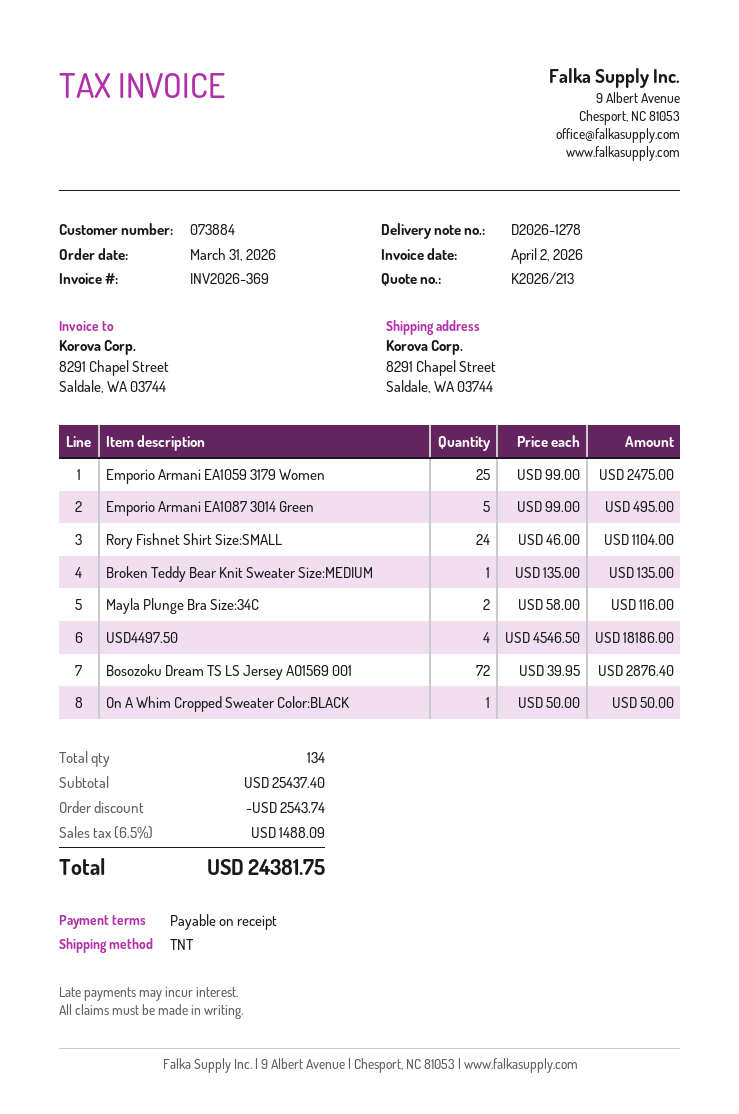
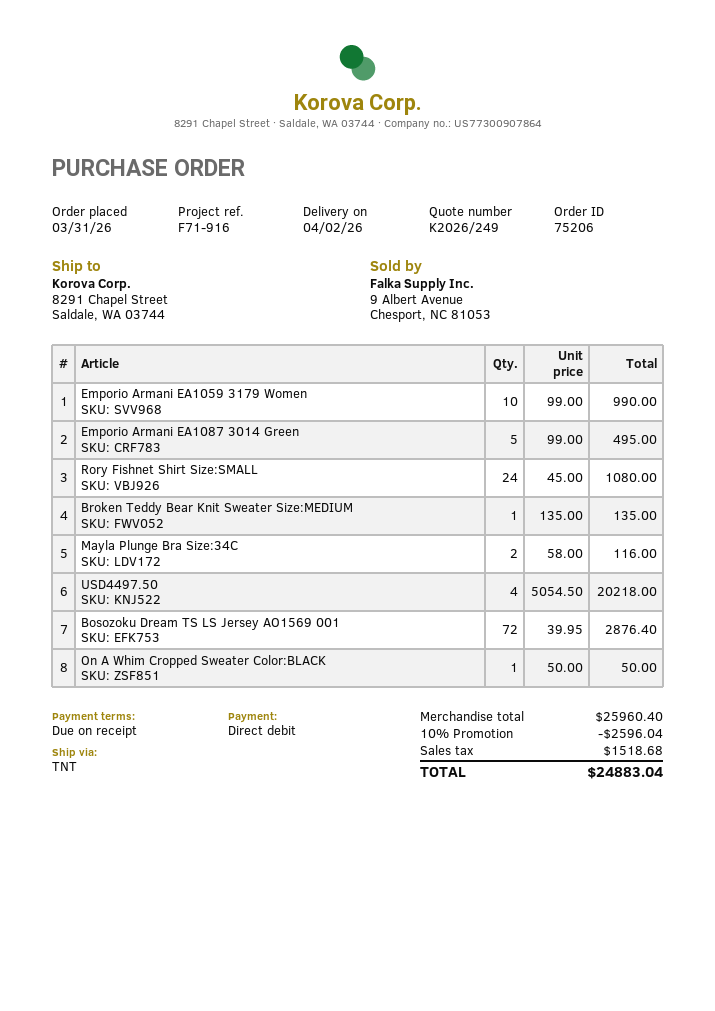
quote number: K2026/213 -> K2026/249
Emporio Armani EA1059 3179 Women: 25 x 99.00 = 2475.00 -> 10 x 99.00 = 990.00
Rory Fishnet Shirt Size:SMALL: 24 x 46.00 = 1104.00 -> 24 x 45.00 = 1080.00
USD4497.50: 4 x 4546.50 = 18186.00 -> 4 x 5054.50 = 20218.00
subtotal: 25437.40 -> 25960.40
discount: 2543.74 -> 2596.04
tax: 1488.09 -> 1518.68
total: 24381.75 -> 24883.04

